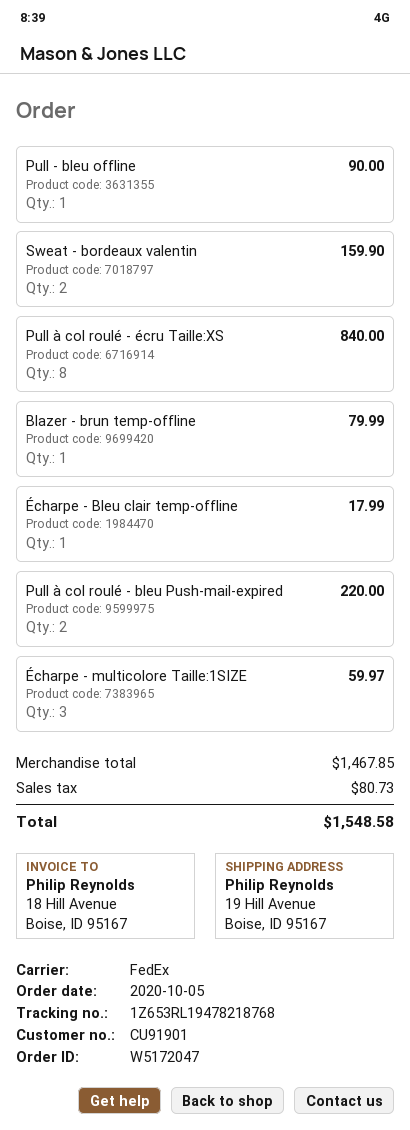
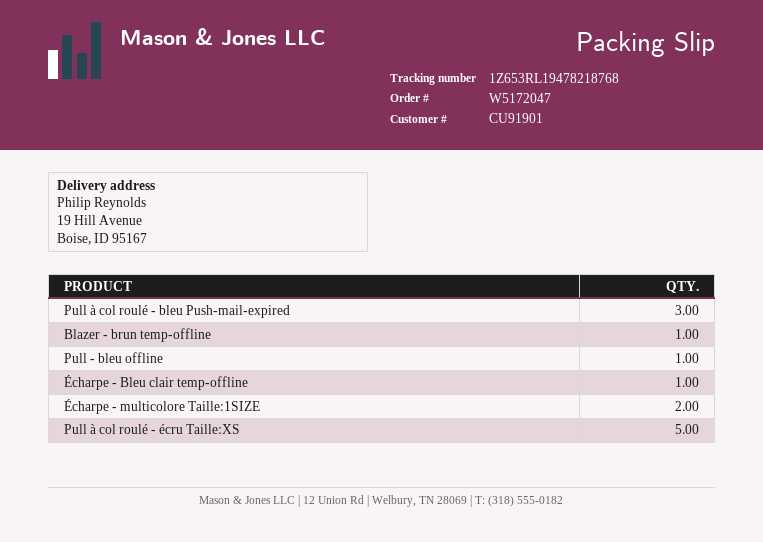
Sweat - bordeaux valentin: 2 -> none
Pull à col roulé - écru Taille:XS: 8 -> 5
Pull à col roulé - bleu Push-mail-expired: 2 -> 3
Écharpe - multicolore Taille:1SIZE: 3 -> 2

